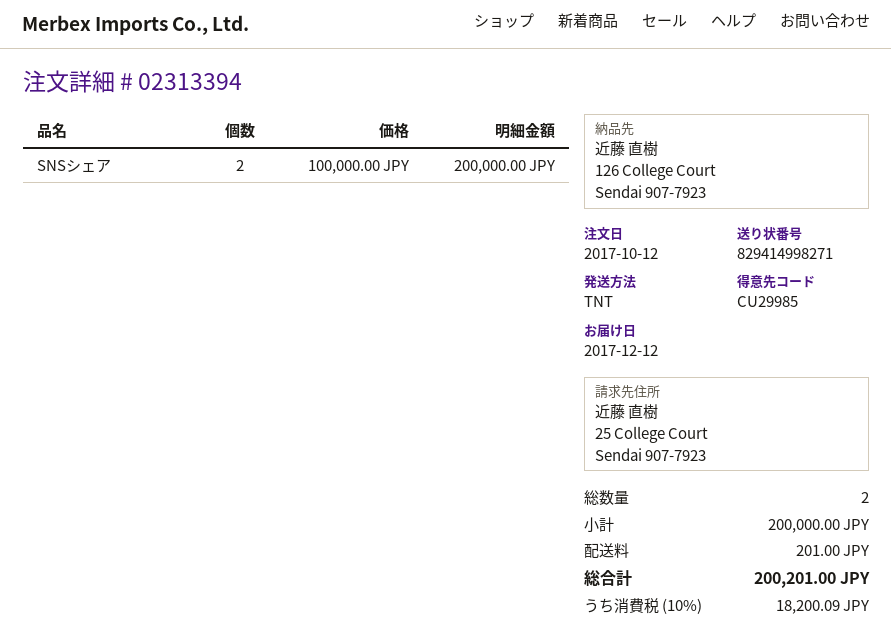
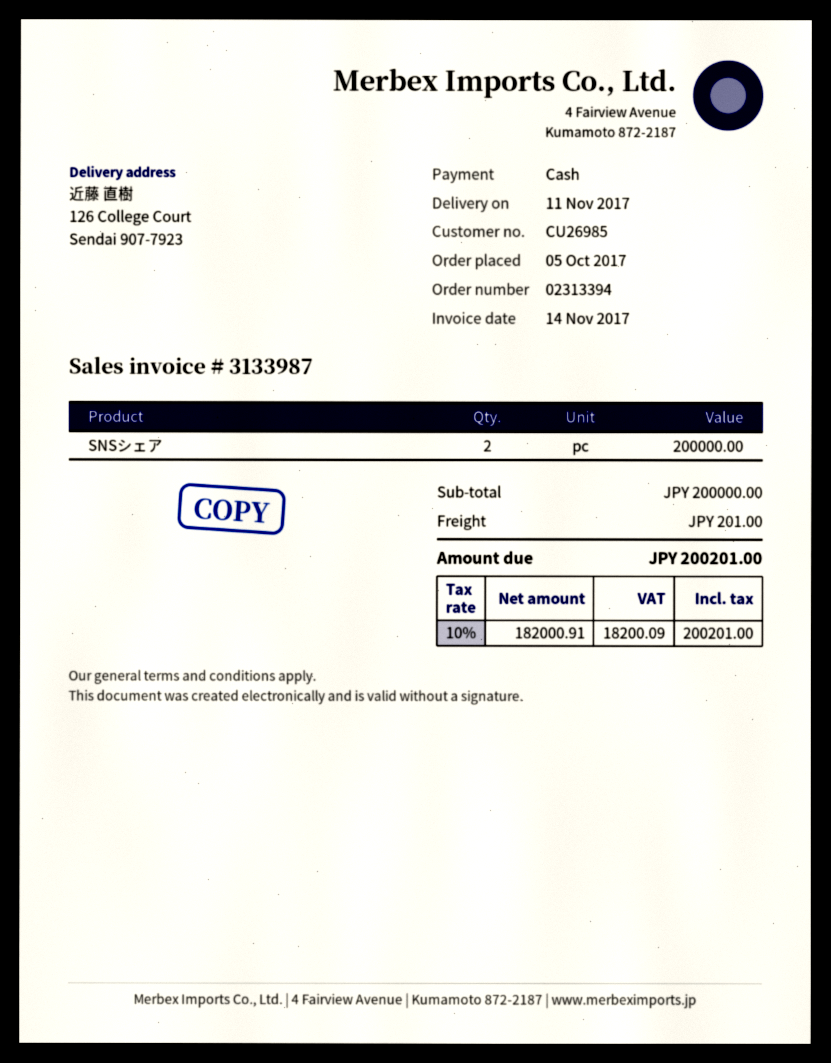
order date: 2017-10-12 -> 2017-10-05
delivery date: 2017-12-12 -> 2017-11-11
customer number: CU29985 -> CU26985

